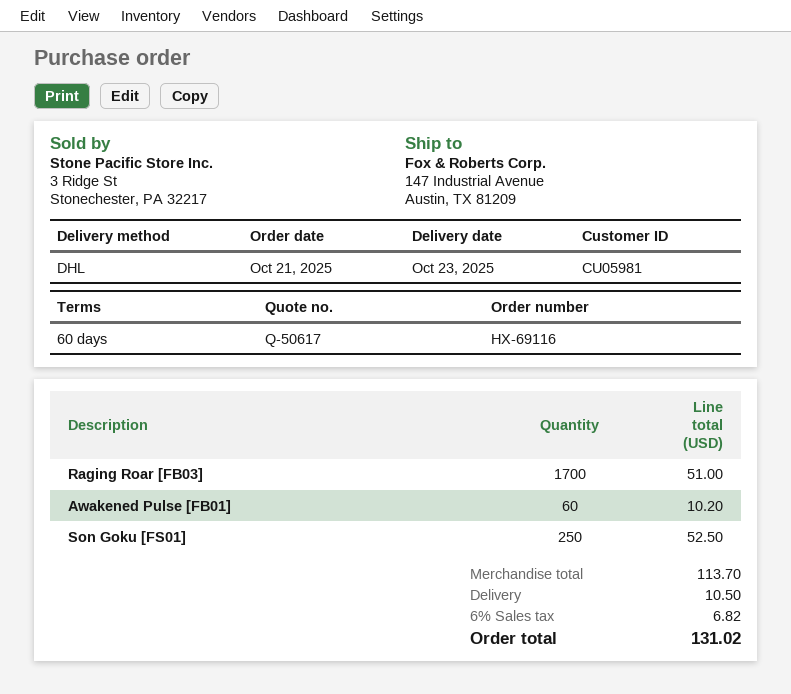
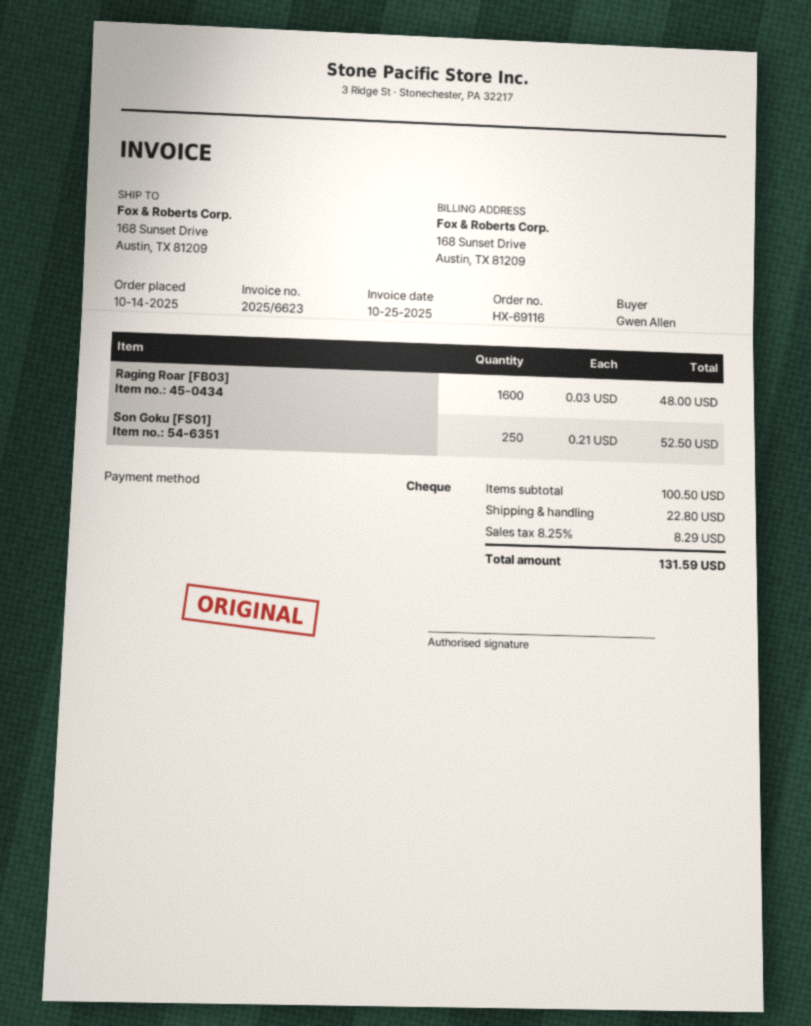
order date: 2025-10-21 -> 2025-10-14
ship to: 147 Industrial Avenue, Austin, TX 81209 -> 168 Sunset Drive, Austin, TX 81209
Raging Roar [FB03]: 1700 for 51.00 -> 1600 for 48.00
Awakened Pulse [FB01]: 60 for 10.20 -> none
subtotal: 113.70 -> 100.50
shipping: 10.50 -> 22.80
tax: 6% = 6.82 -> 8.25% = 8.29
total: 131.02 -> 131.59

